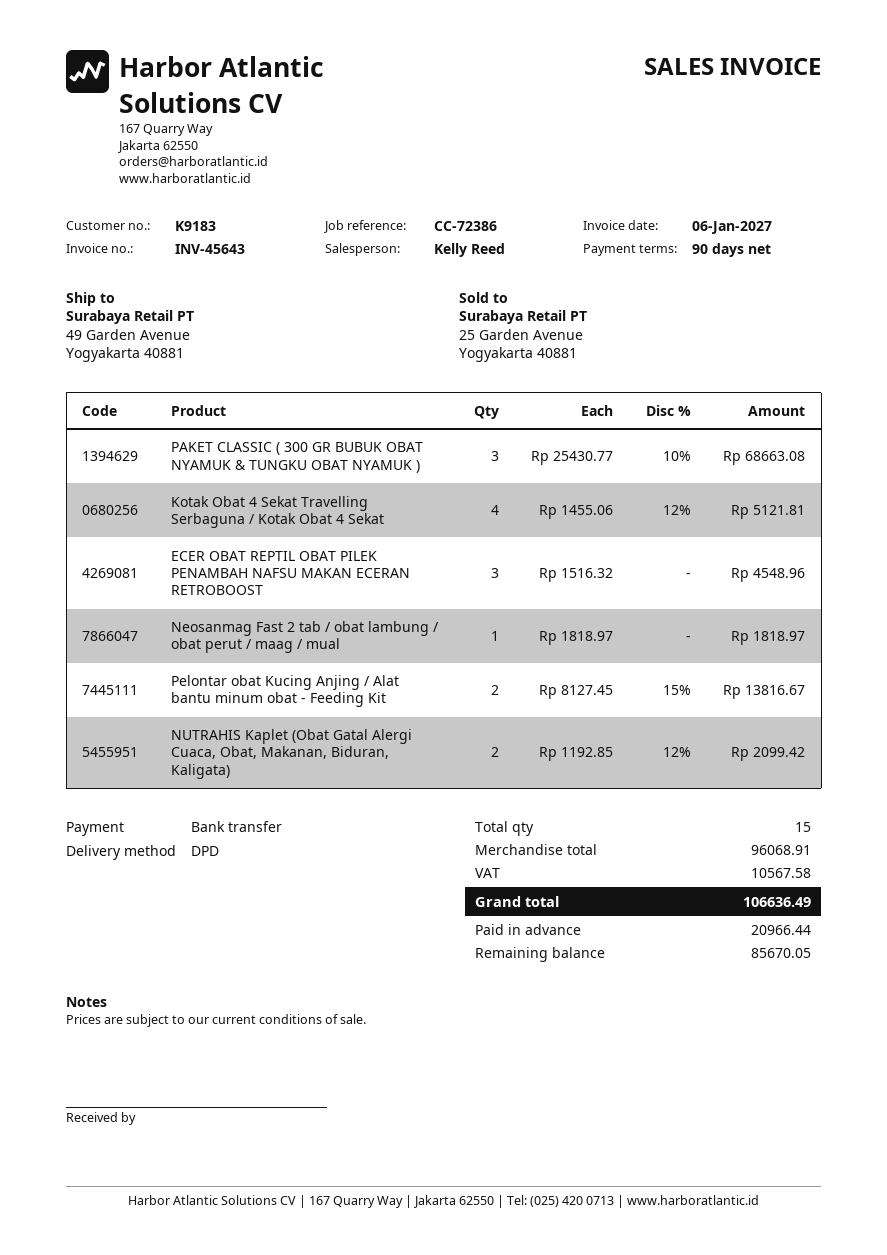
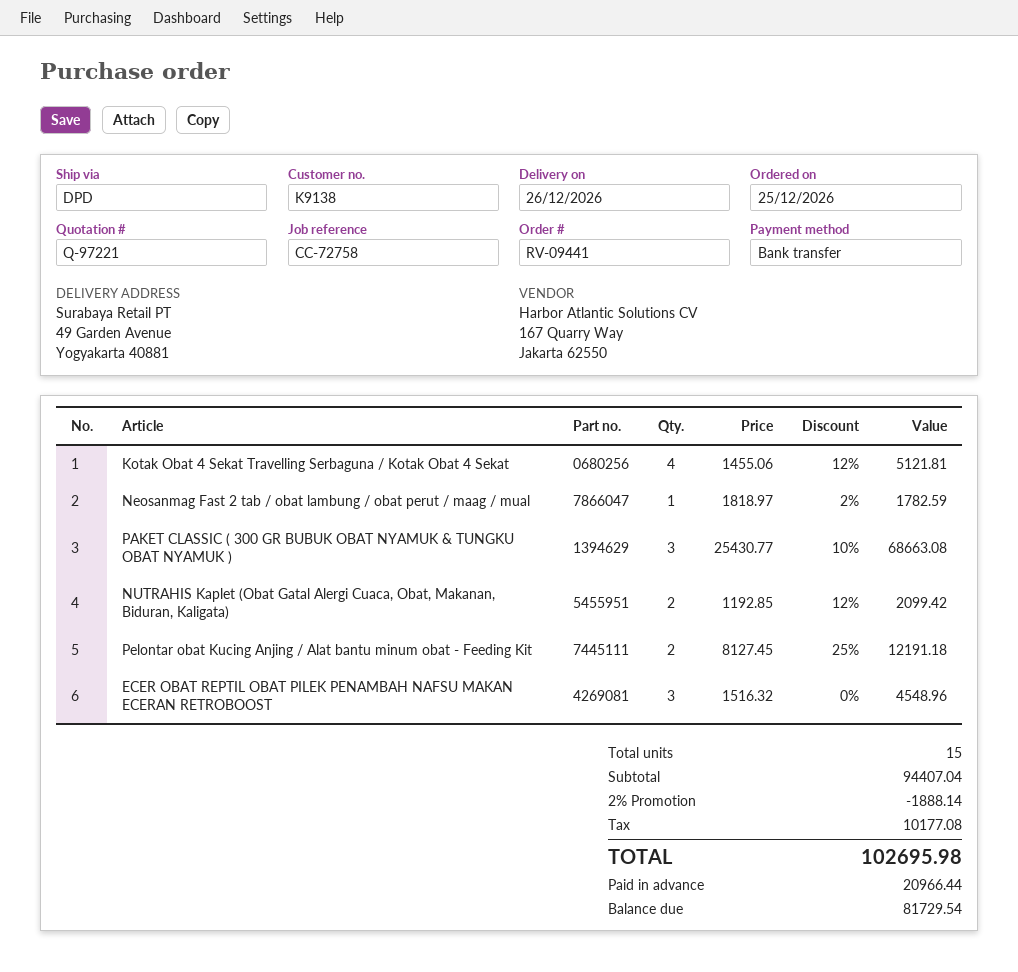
customer number: K9183 -> K9138
reference: CC-72386 -> CC-72758
Neosanmag Fast 2 tab / obat lambung / obat perut / maag / mual: 1 x 1818.97 = 1818.97 -> 1 x 1818.97 - 2% = 1782.59
Pelontar obat Kucing Anjing / Alat bantu minum obat - Feeding Kit: 2 x 8127.45 - 15% = 13816.67 -> 2 x 8127.45 - 25% = 12191.18
subtotal: 96068.91 -> 94407.04
discount: none -> 2% = 1888.14
tax: 10567.58 -> 10177.08
total: 106636.49 -> 102695.98
balance: 85670.05 -> 81729.54

